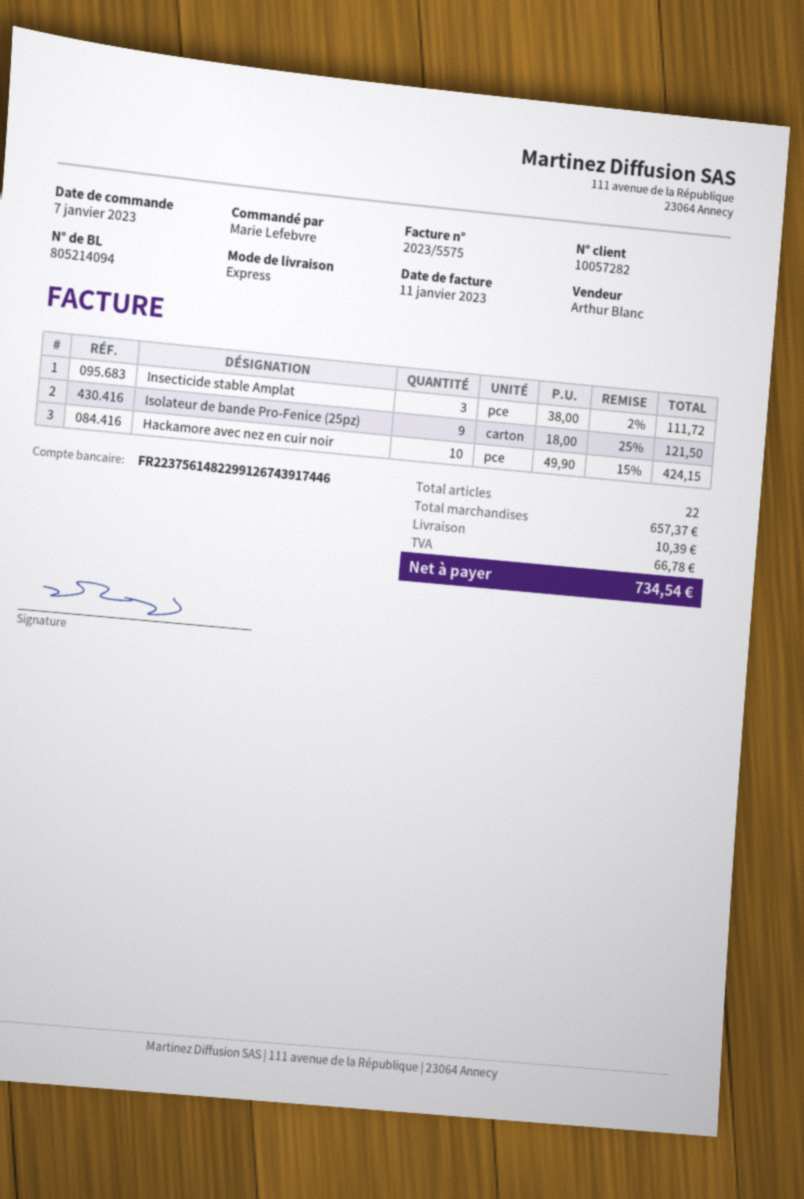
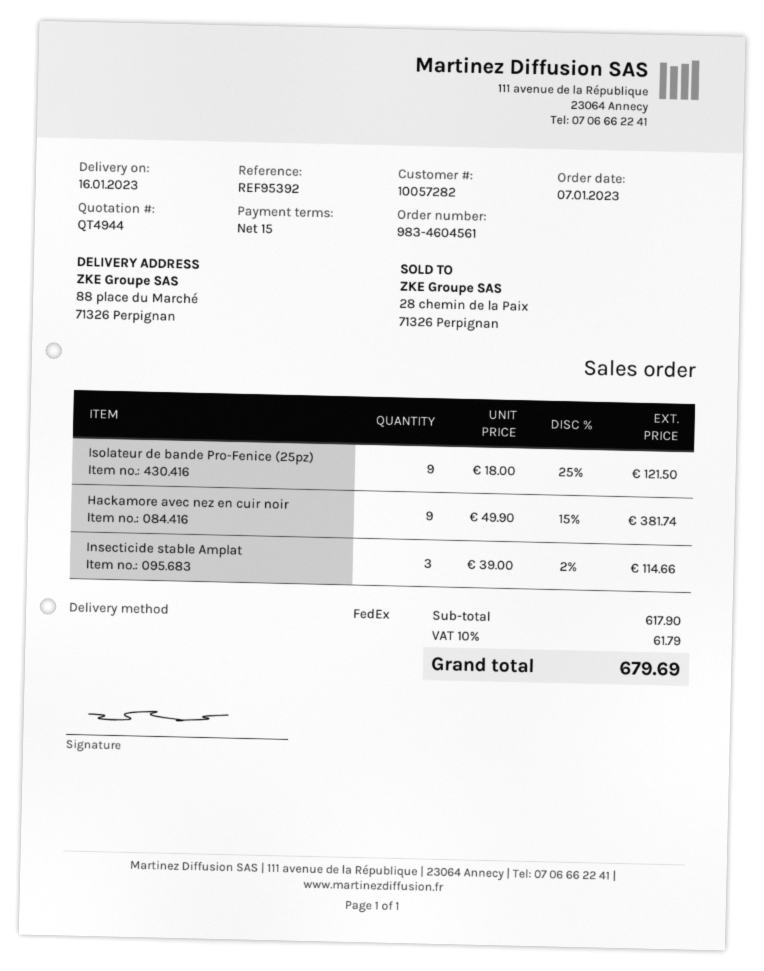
shipping method: express -> FedEx
Insecticide stable Amplat: 3 x 38.00 - 2% = 111.72 -> 3 x 39.00 - 2% = 114.66
Hackamore avec nez en cuir noir: 10 x 49.90 - 15% = 424.15 -> 9 x 49.90 - 15% = 381.74
subtotal: 657.37 -> 617.90
shipping: 10.39 -> none
tax: 66.78 -> 61.79
total: 734.54 -> 679.69

